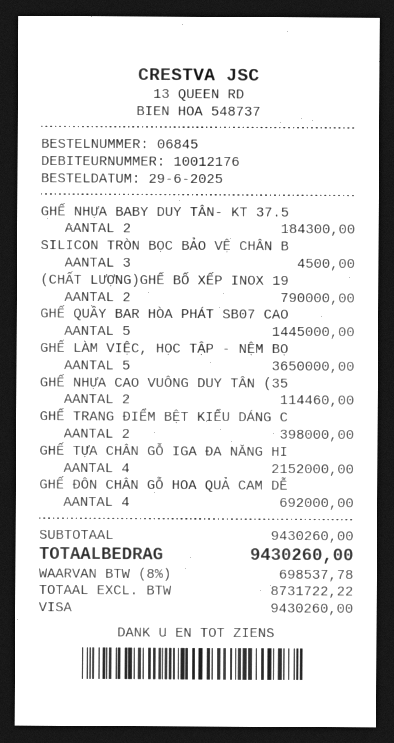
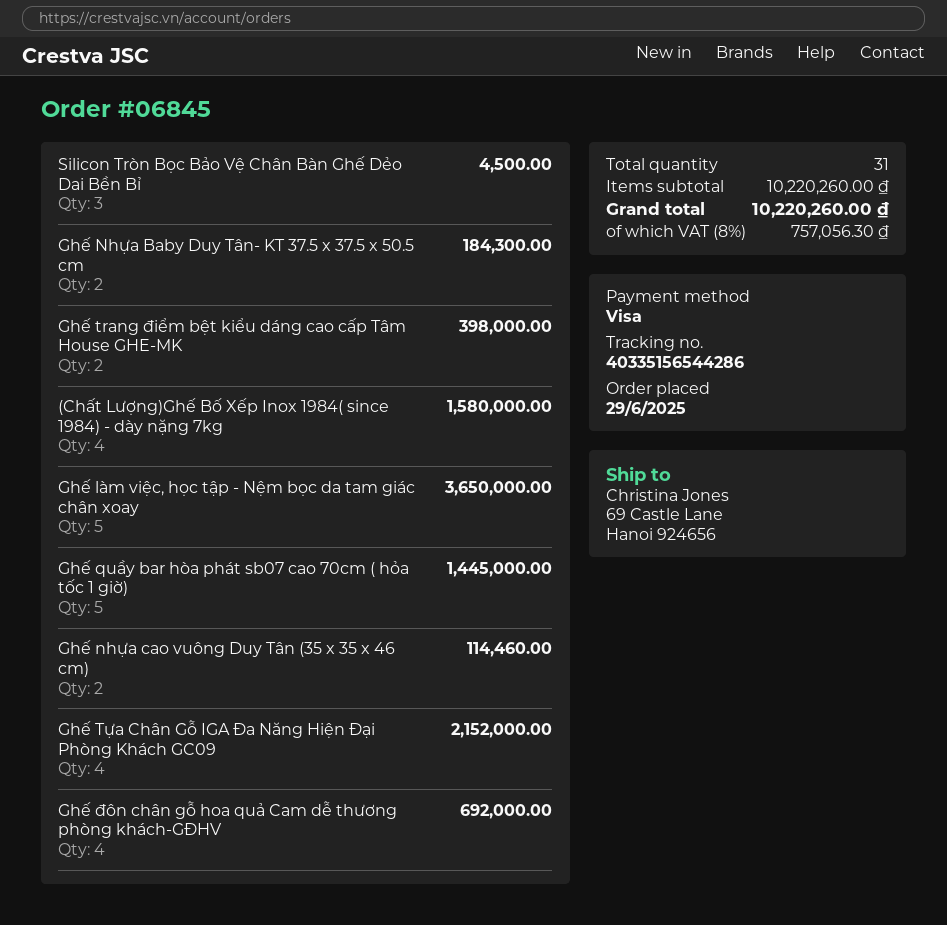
(CHẤT LƯỢNG)GHẾ BỐ XẾP INOX 19: 2 for 790000.00 -> 4 for 1580000.00
subtotal: 9430260.00 -> 10220260.00
tax: 8% = 698537.78 -> 8% = 757056.30
total: 9430260.00 -> 10220260.00

